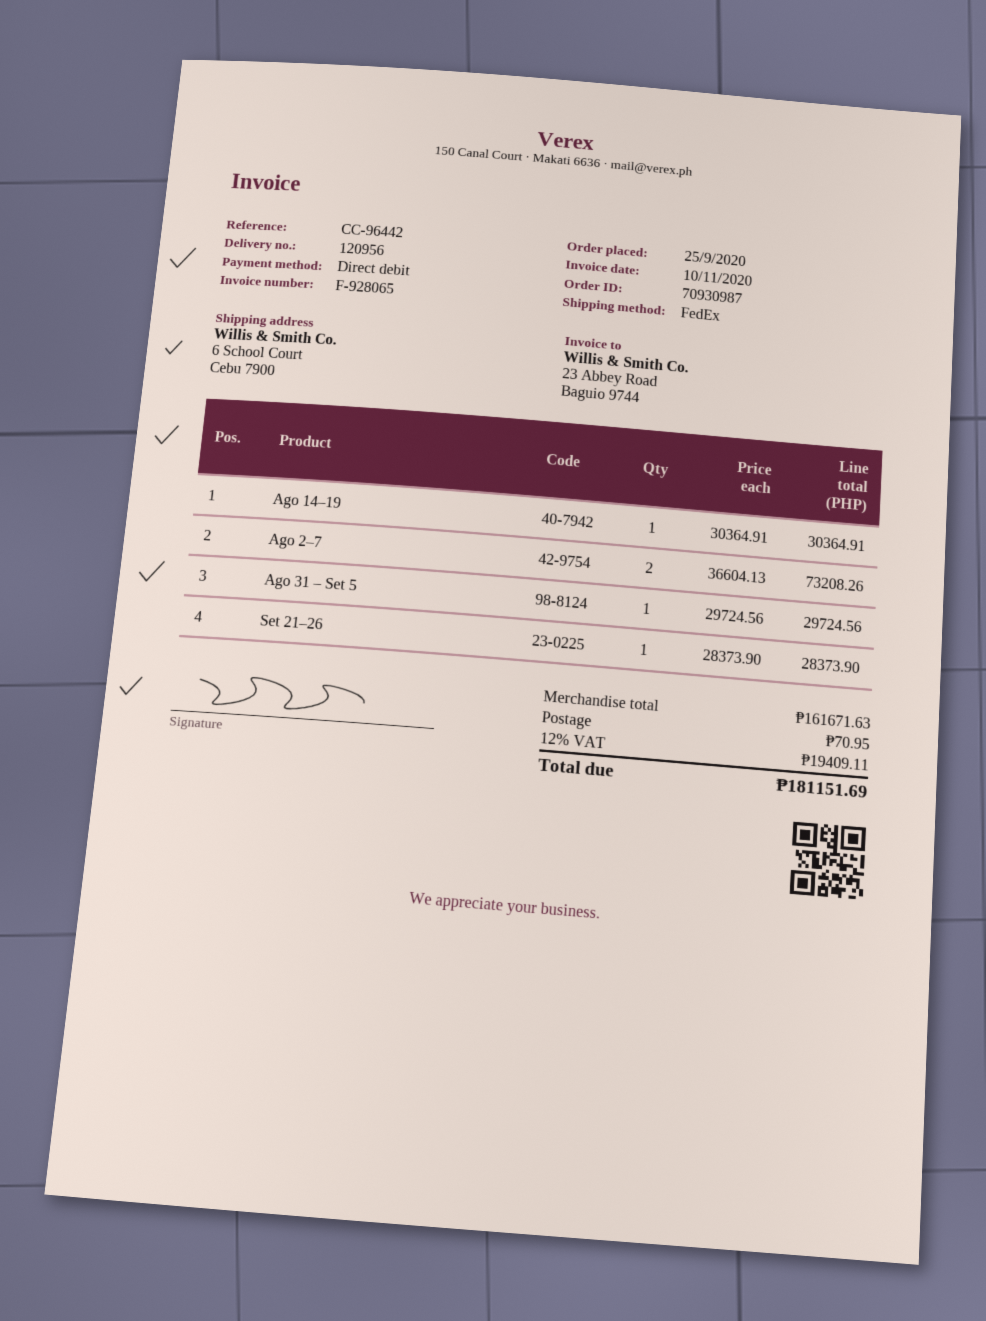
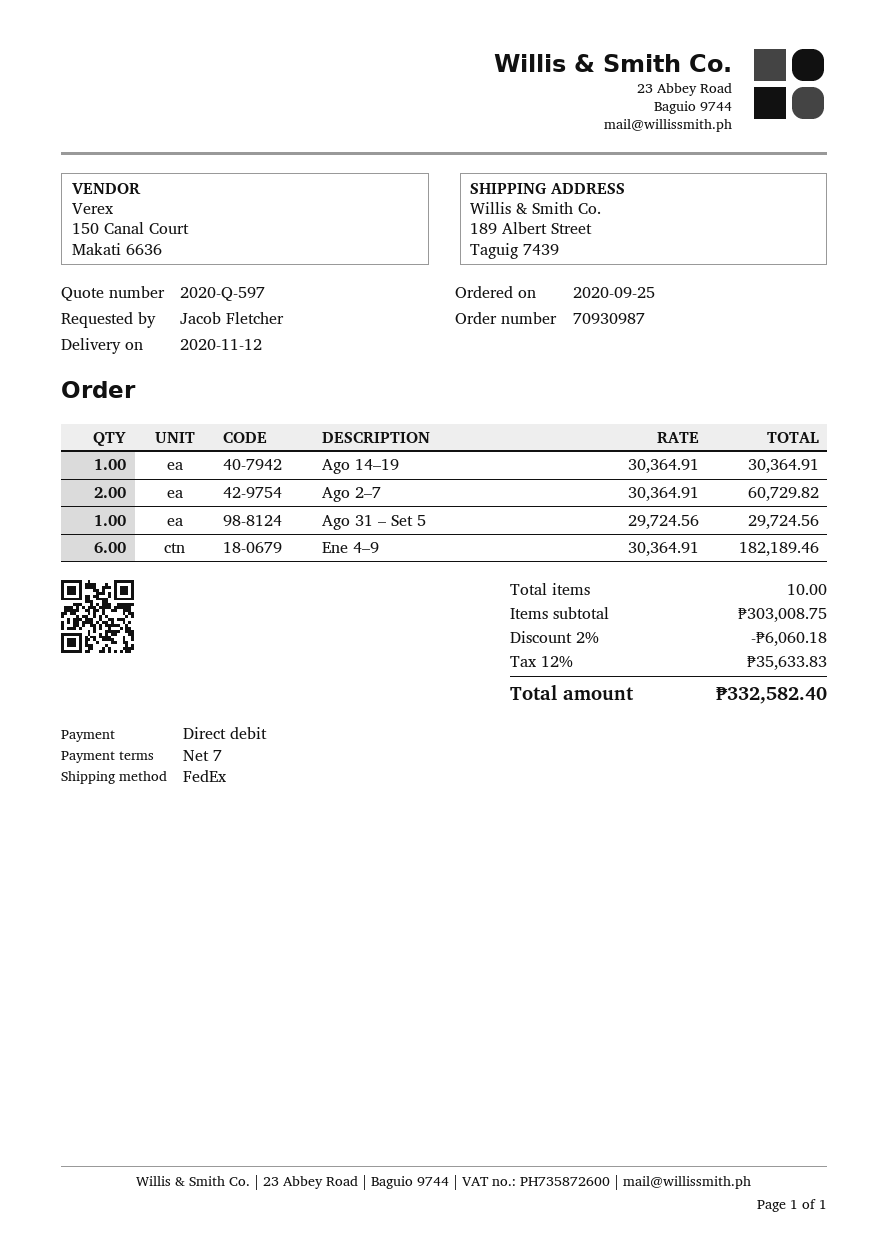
ship to: 6 School Court, Cebu 7900 -> 189 Albert Street, Taguig 7439
Ago 2–7: 2 x 36604.13 = 73208.26 -> 2 x 30364.91 = 60729.82
Set 21–26: 1 x 28373.90 = 28373.90 -> none
Ene 4–9: none -> 6 x 30364.91 = 182189.46
subtotal: 161671.63 -> 303008.75
discount: none -> 2% = 6060.18
shipping: 70.95 -> none
tax: 12% = 19409.11 -> 12% = 35633.83
total: 181151.69 -> 332582.40

